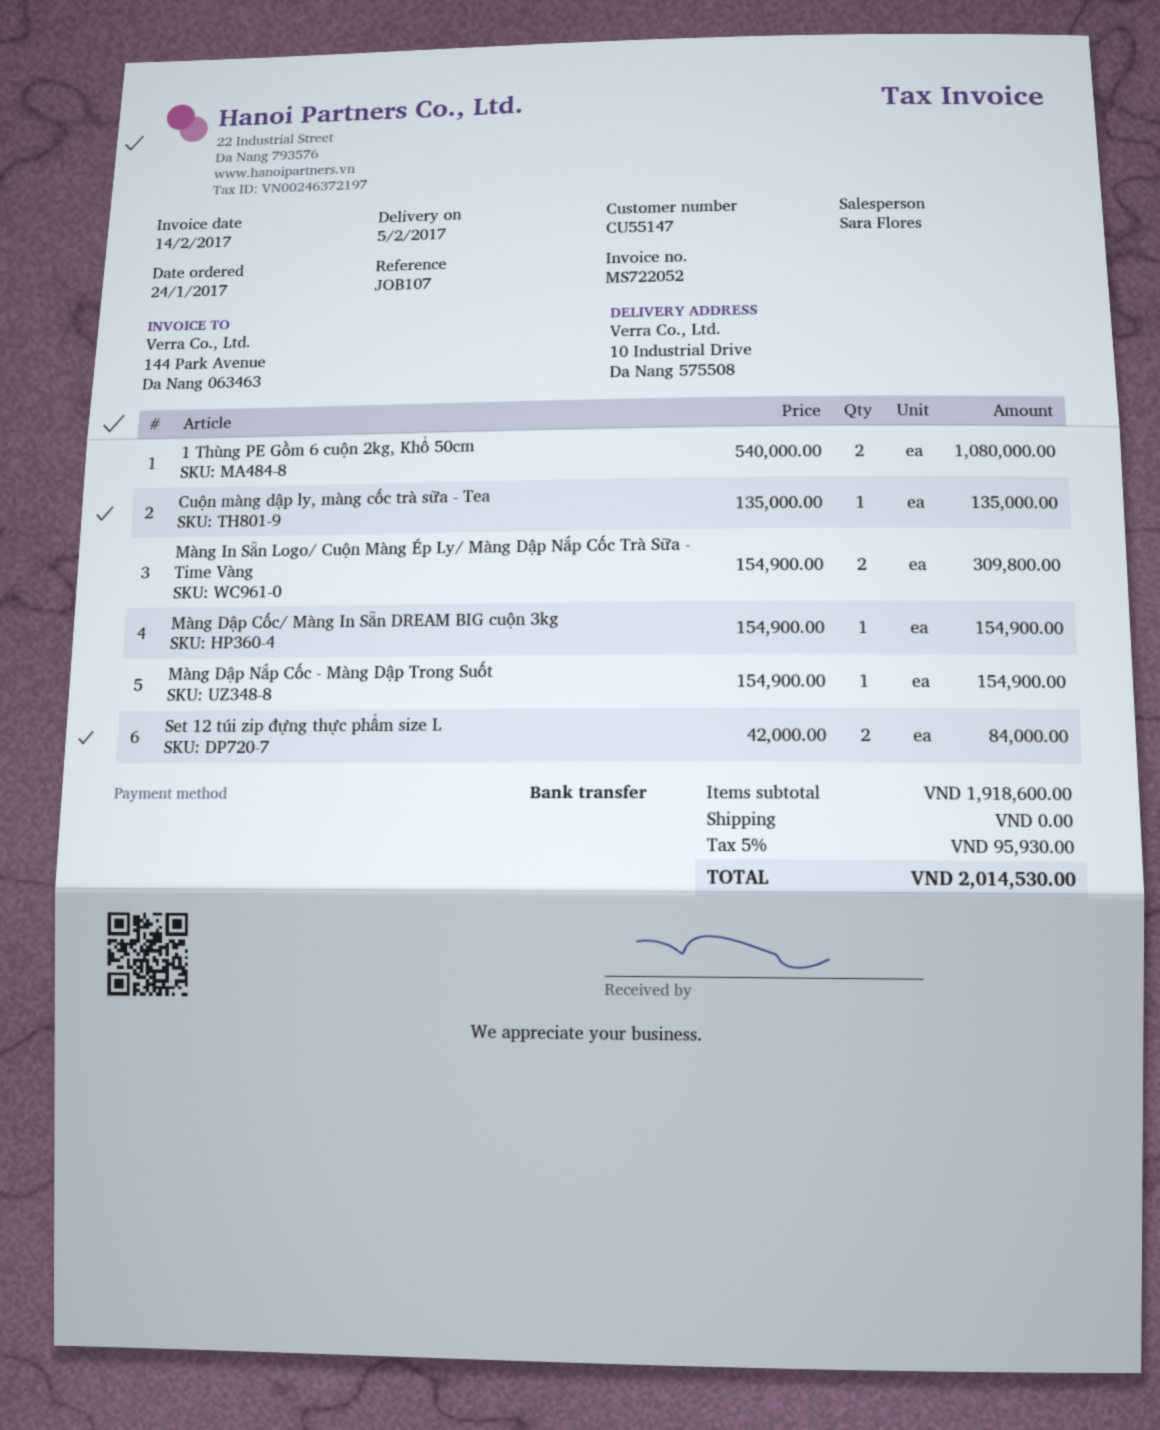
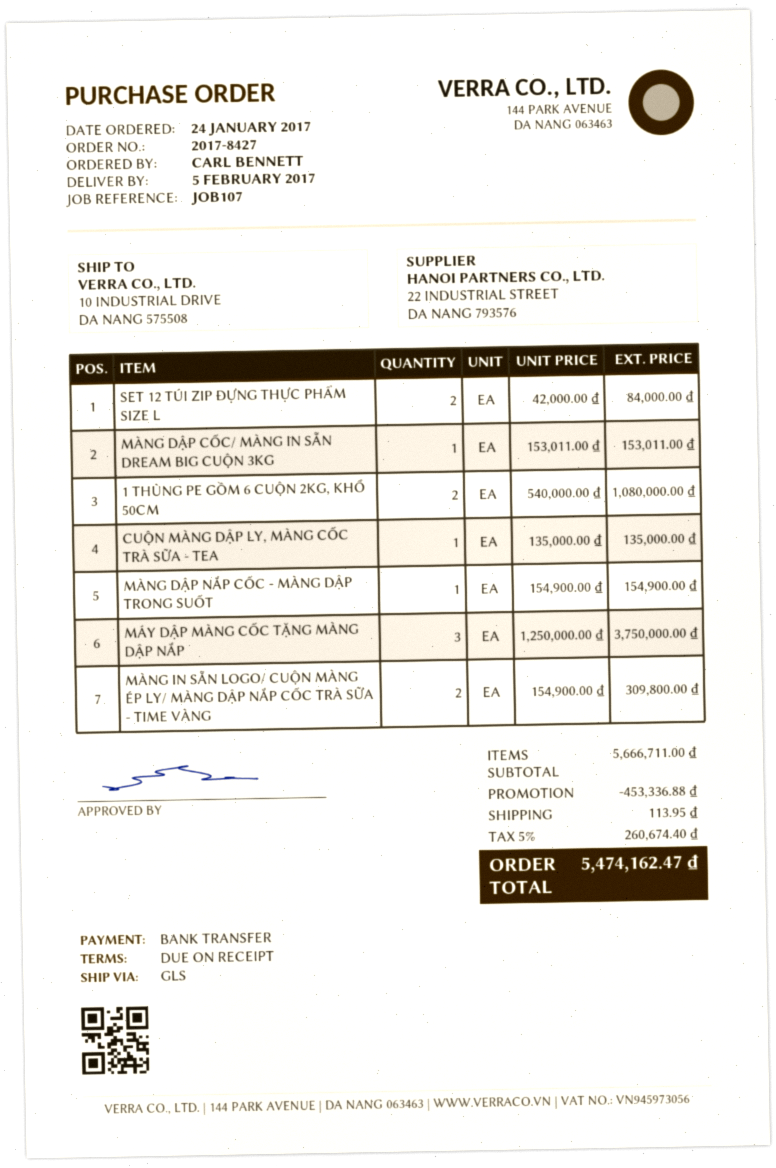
Màng Dập Cốc/ Màng In Sẵn DREAM BIG cuộn 3kg: 1 x 154900.00 = 154900.00 -> 1 x 153011.00 = 153011.00
MÁY DẬP MÀNG CỐC TẶNG MÀNG DẬP NẮP: none -> 3 x 1250000.00 = 3750000.00
subtotal: 1918600.00 -> 5666711.00
discount: none -> 453336.88
shipping: 0.00 -> 113.95
tax: 5% = 95930.00 -> 5% = 260674.40
total: 2014530.00 -> 5474162.47

